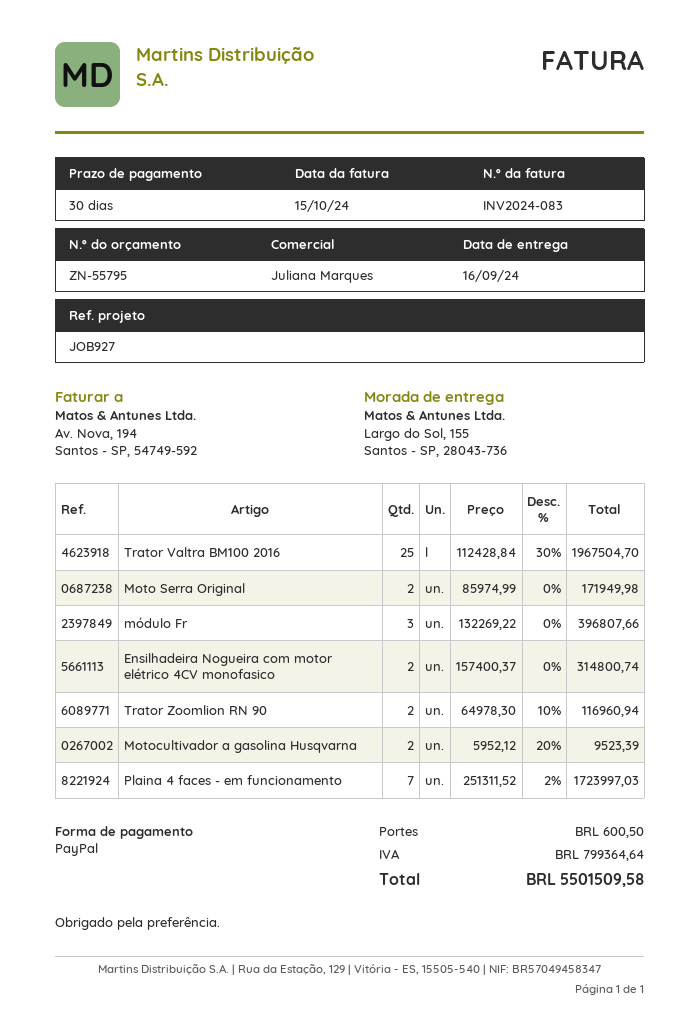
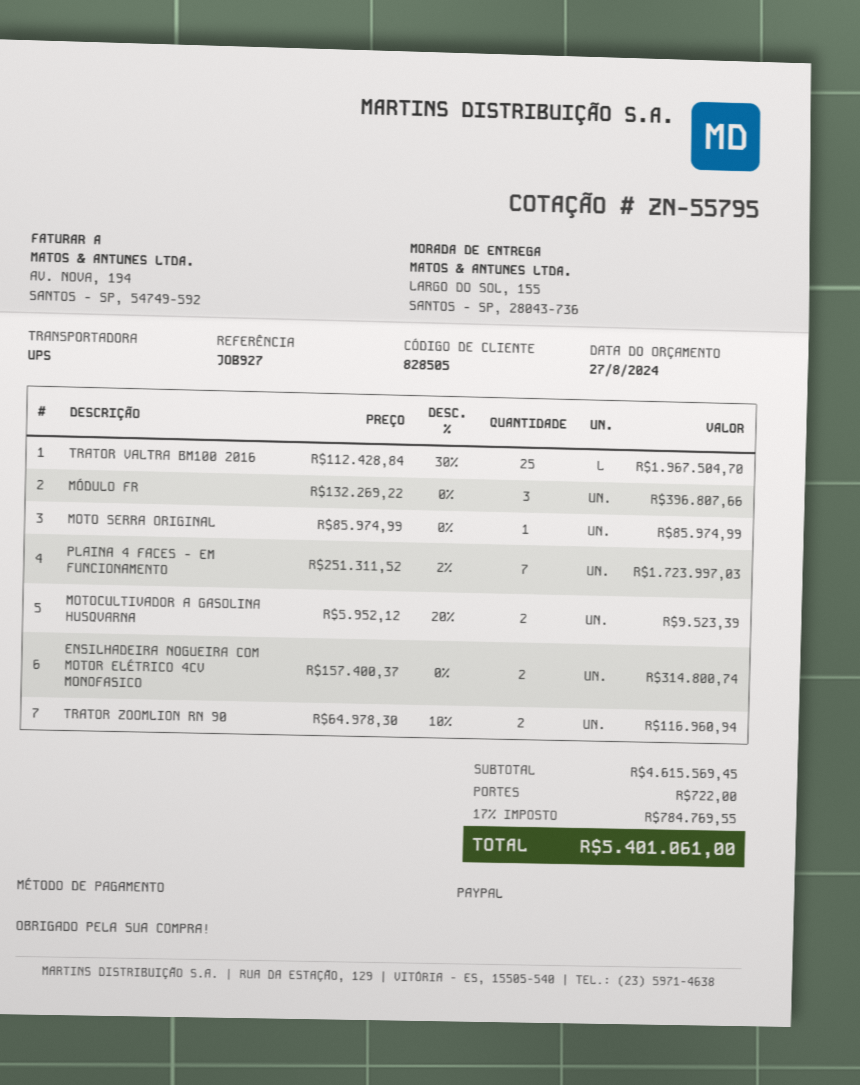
Moto Serra Original: 2 x 85974.99 = 171949.98 -> 1 x 85974.99 = 85974.99
shipping: 600.50 -> 722.00
tax: 799364.64 -> 784769.55
total: 5501509.58 -> 5401061.00

